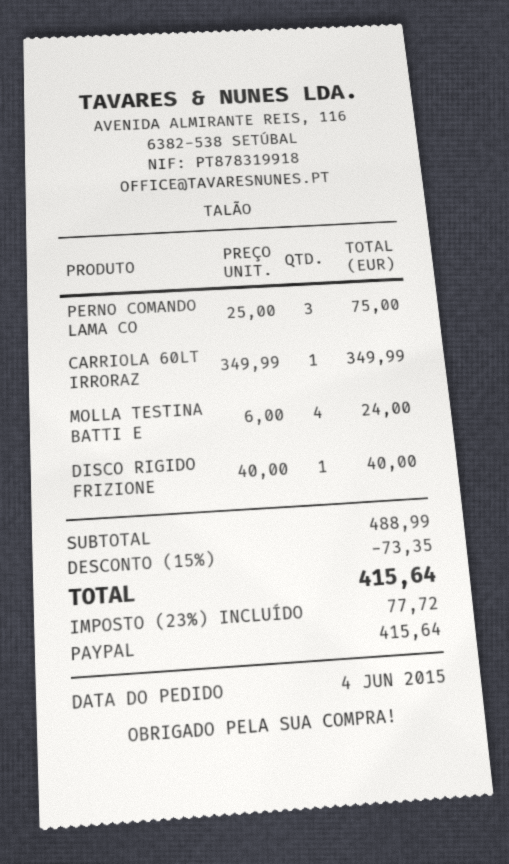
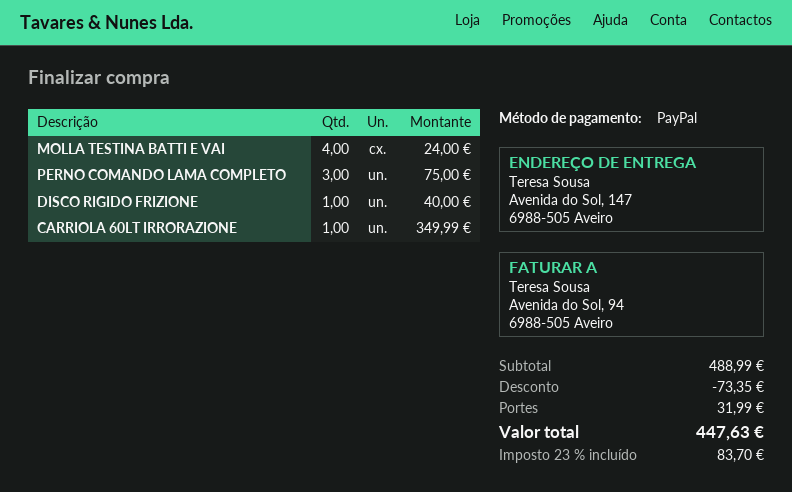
shipping: none -> 31.99
tax: 23% = 77.72 -> 23% = 83.70
total: 415.64 -> 447.63

